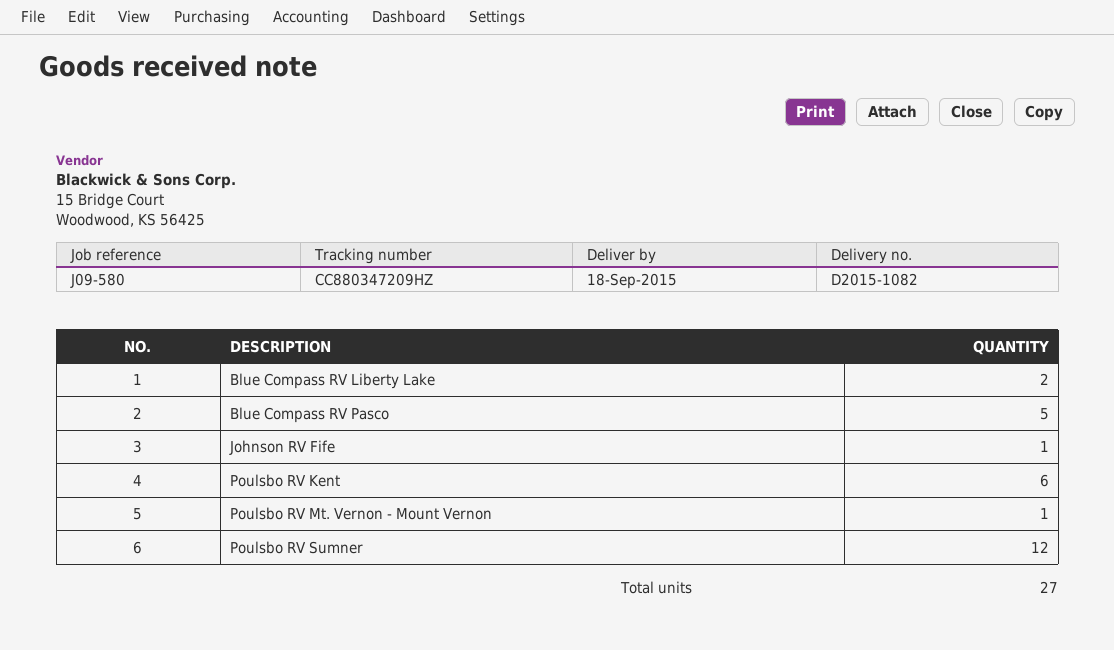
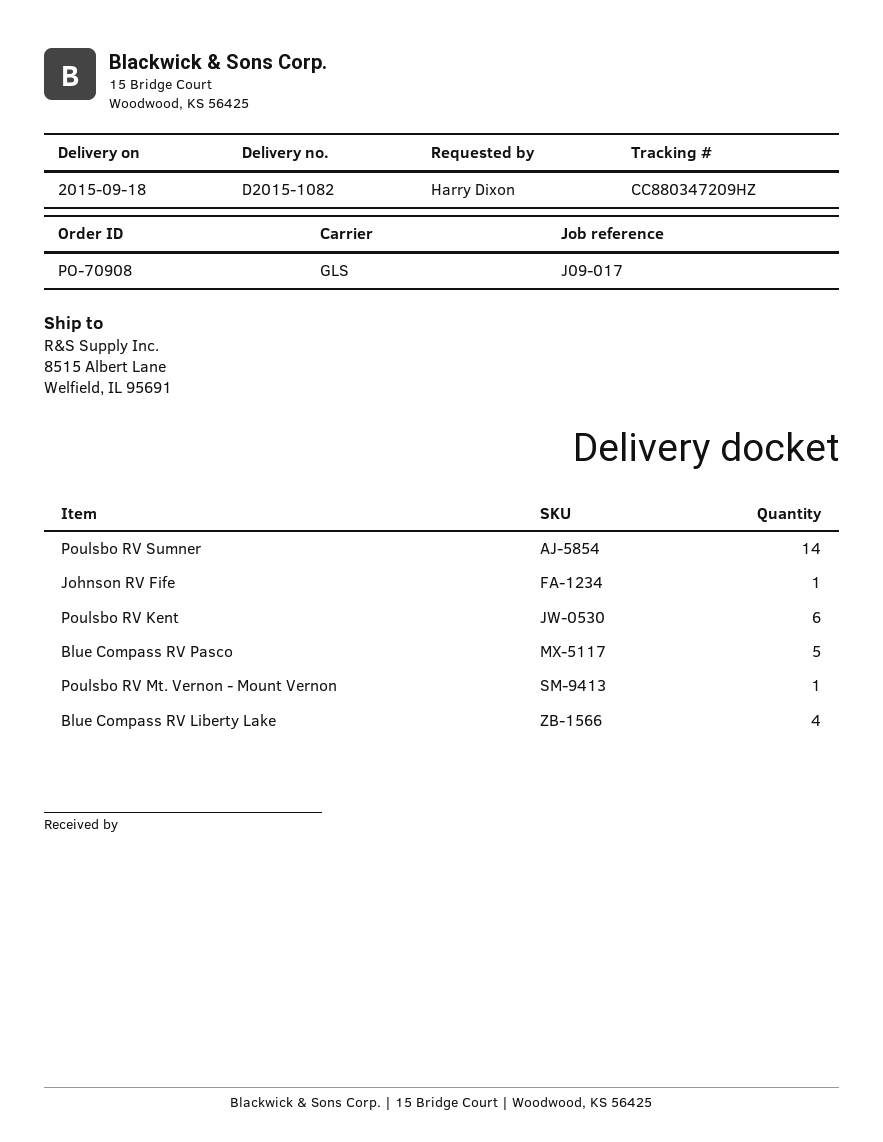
reference: J09-580 -> J09-017
Blue Compass RV Liberty Lake: 2 -> 4
Poulsbo RV Sumner: 12 -> 14

